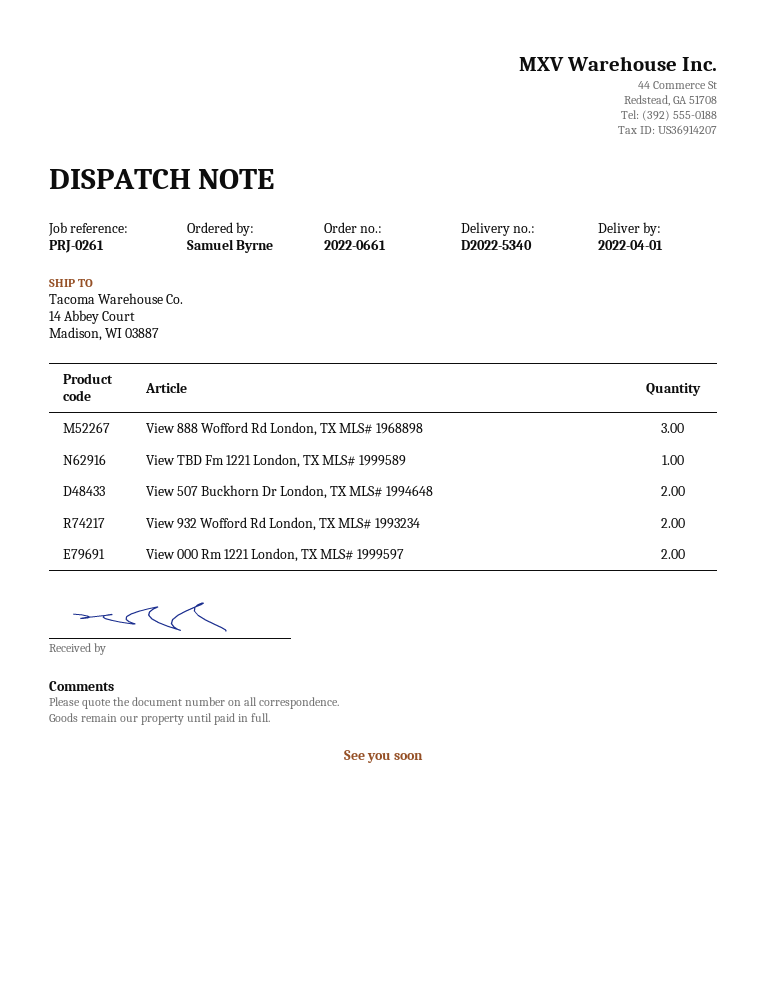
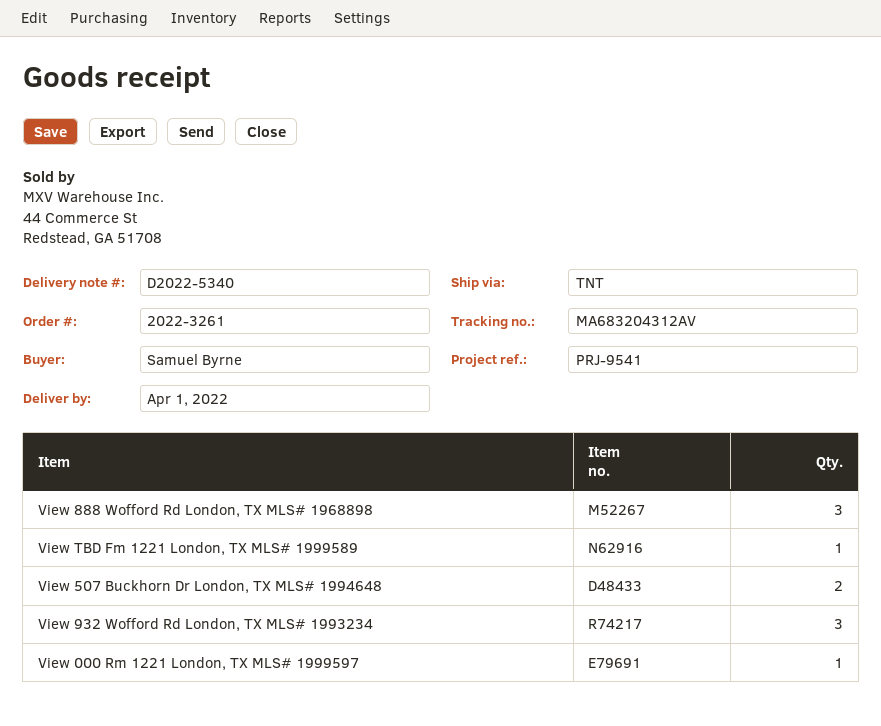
order number: 2022-0661 -> 2022-3261
reference: PRJ-0261 -> PRJ-9541
View 932 Wofford Rd London, TX MLS# 1993234: 2 -> 3
View 000 Rm 1221 London, TX MLS# 1999597: 2 -> 1

